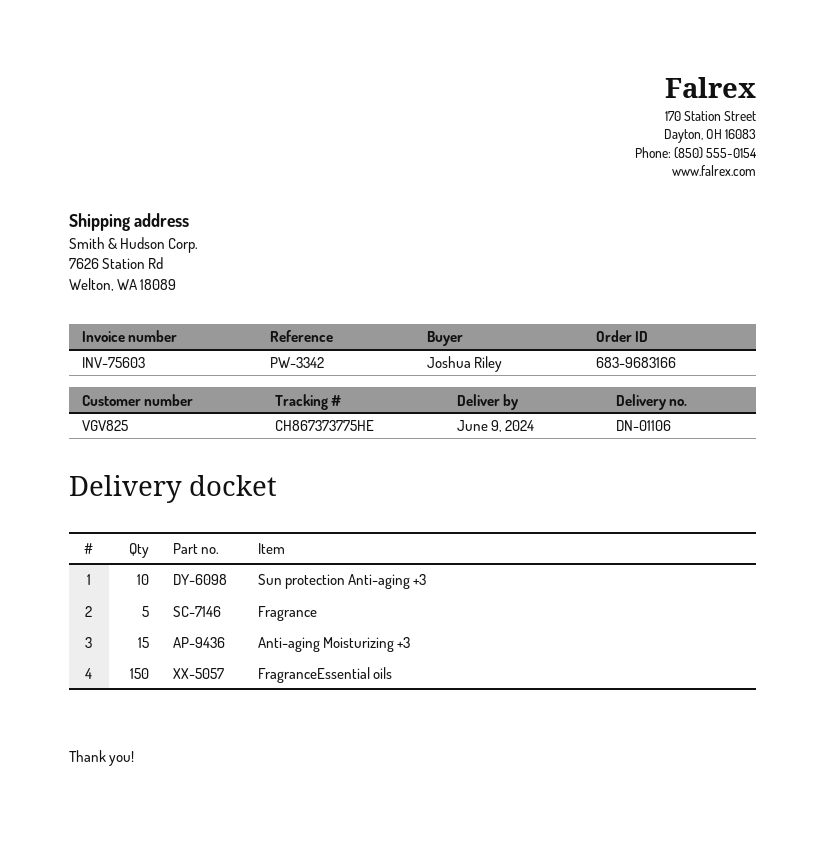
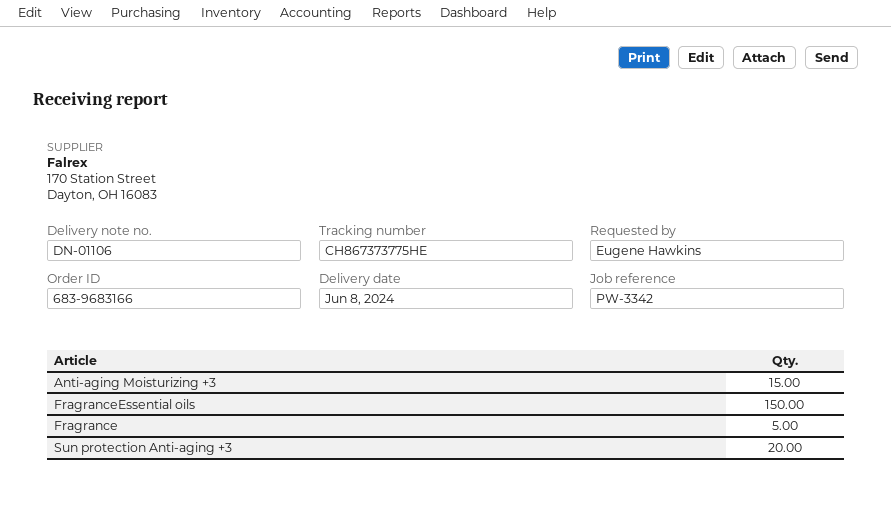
delivery date: 2024-06-09 -> 2024-06-08
ordered by: Joshua Riley -> Eugene Hawkins
Sun protection Anti-aging +3: 10 -> 20

